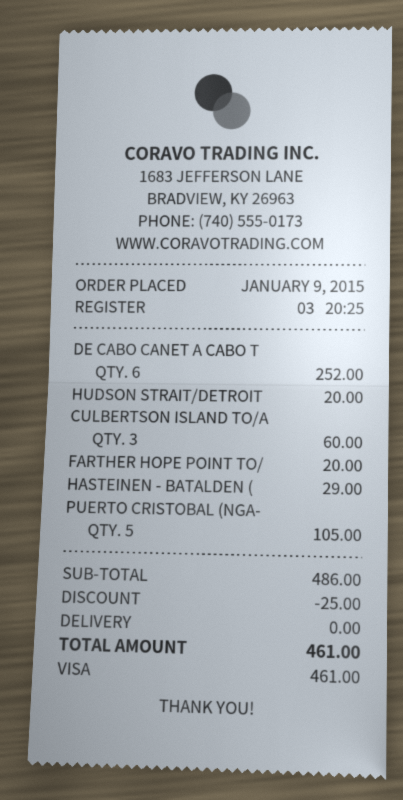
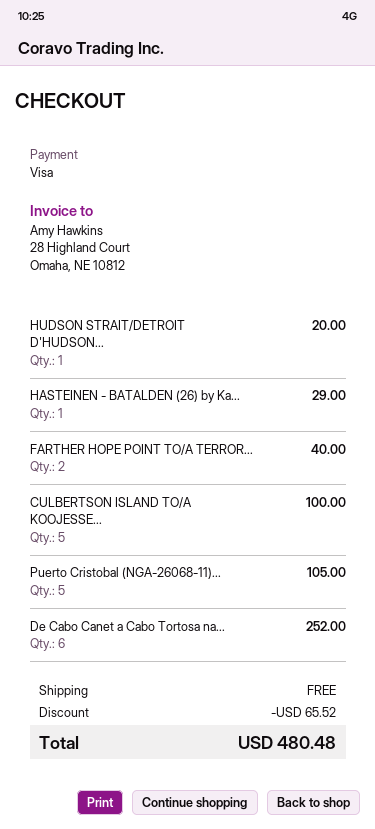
CULBERTSON ISLAND TO/A: 3 for 60.00 -> 5 for 100.00
FARTHER HOPE POINT TO/: 1 for 20.00 -> 2 for 40.00
discount: 25.00 -> 65.52
total: 461.00 -> 480.48

